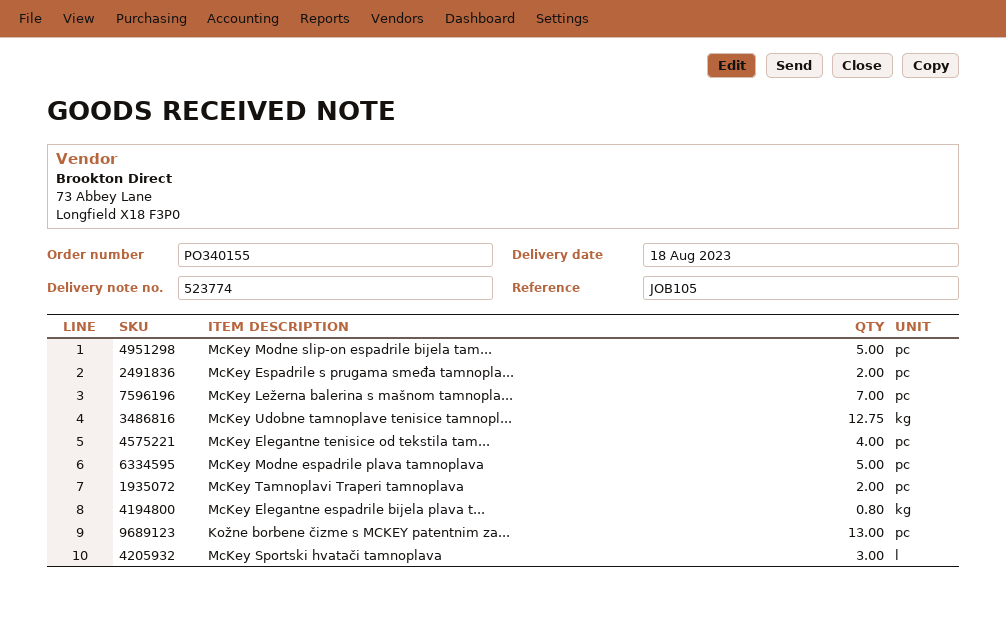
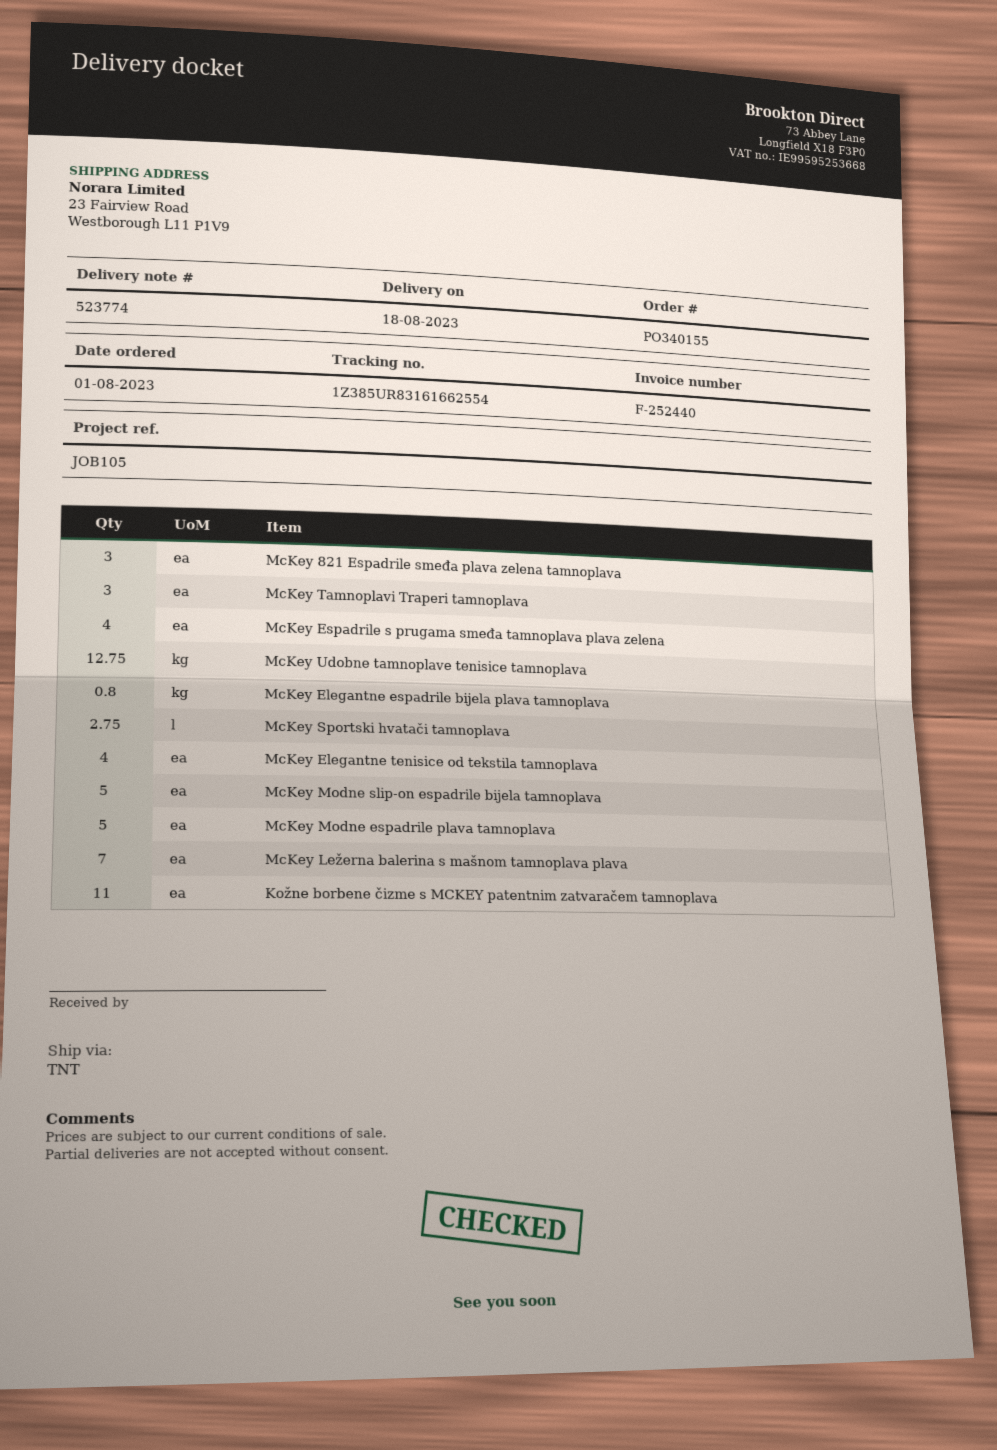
McKey Espadrile s prugama smeđa tamnopla...: 2 -> 4
McKey Tamnoplavi Traperi tamnoplava: 2 -> 3
Kožne borbene čizme s MCKEY patentnim za...: 13 -> 11
McKey Sportski hvatači tamnoplava: 3 -> 2.75
McKey 821 Espadrile smeđa plava zelena tamnoplava: none -> 3

